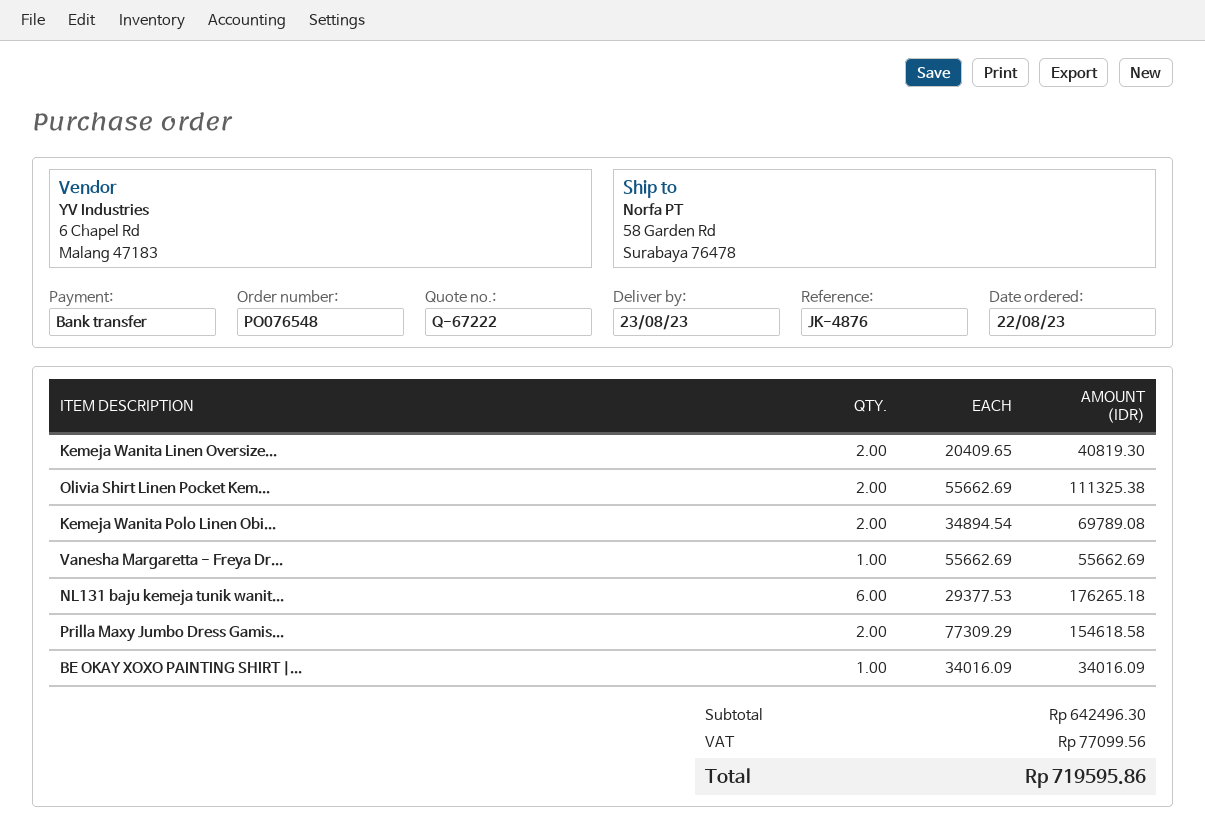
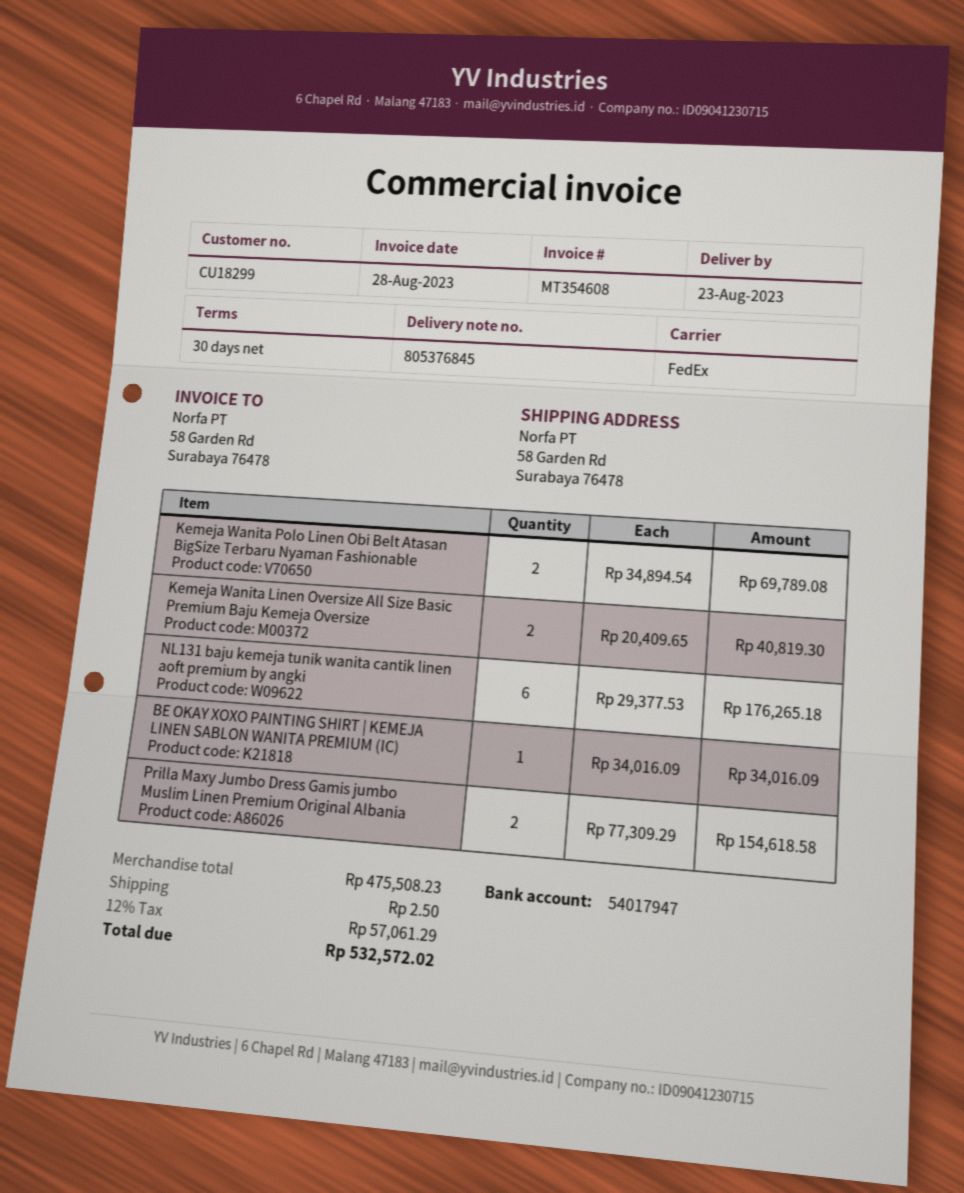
Olivia Shirt Linen Pocket Kem...: 2 x 55662.69 = 111325.38 -> none
Vanesha Margaretta - Freya Dr...: 1 x 55662.69 = 55662.69 -> none
subtotal: 642496.30 -> 475508.23
shipping: none -> 2.50
tax: 77099.56 -> 57061.29
total: 719595.86 -> 532572.02

